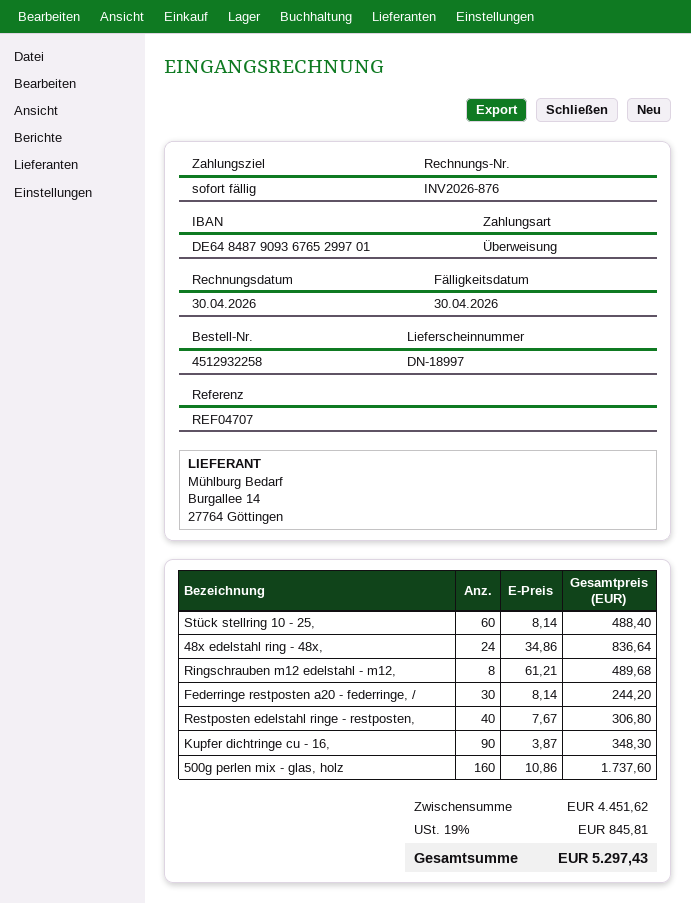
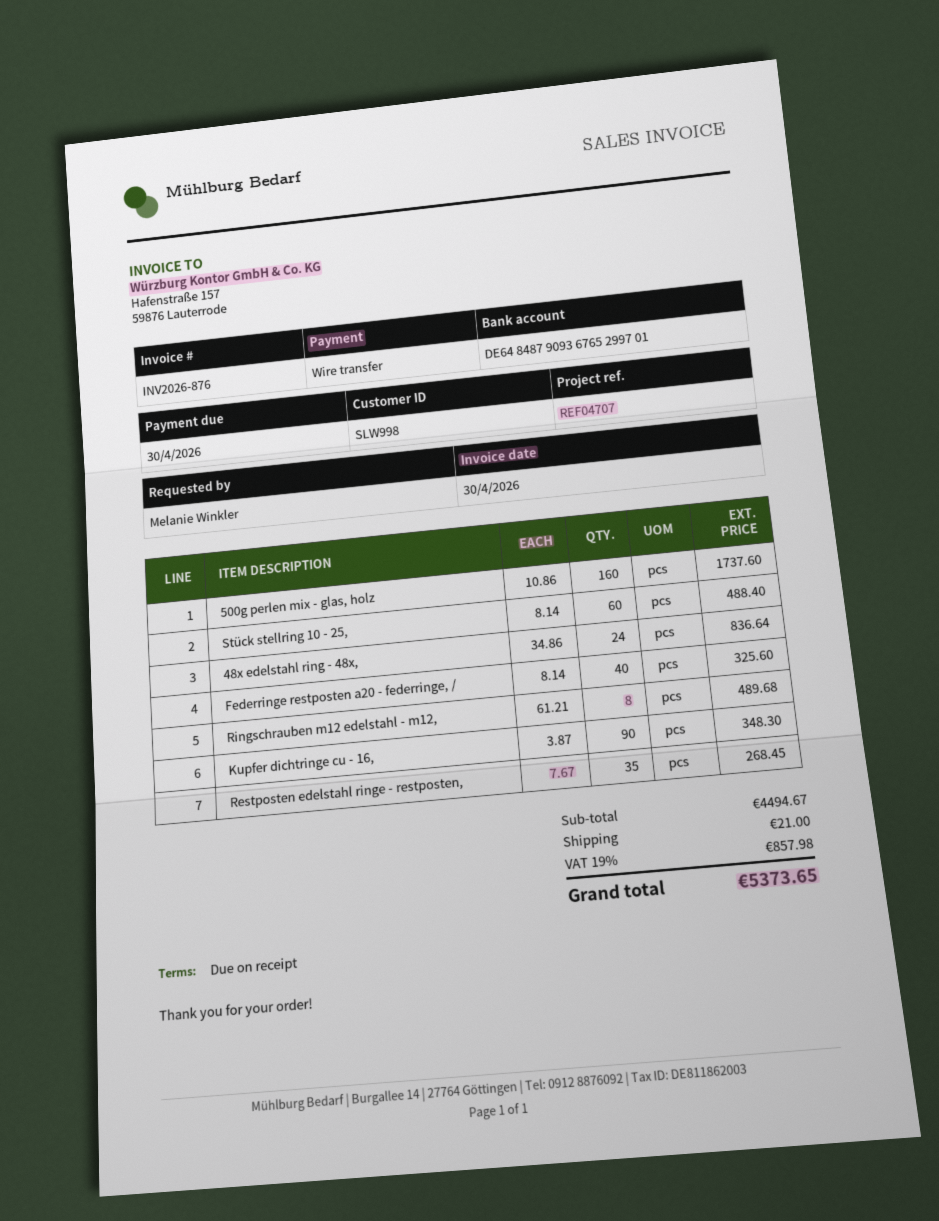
Federringe restposten a20 - federringe, /: 30 x 8.14 = 244.20 -> 40 x 8.14 = 325.60
Restposten edelstahl ringe - restposten,: 40 x 7.67 = 306.80 -> 35 x 7.67 = 268.45
subtotal: 4451.62 -> 4494.67
shipping: none -> 21.00
tax: 19% = 845.81 -> 19% = 857.98
total: 5297.43 -> 5373.65

